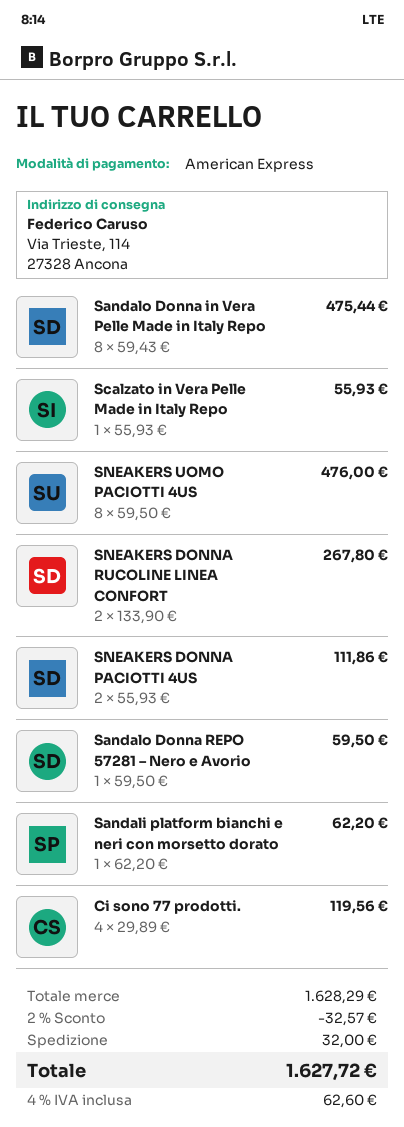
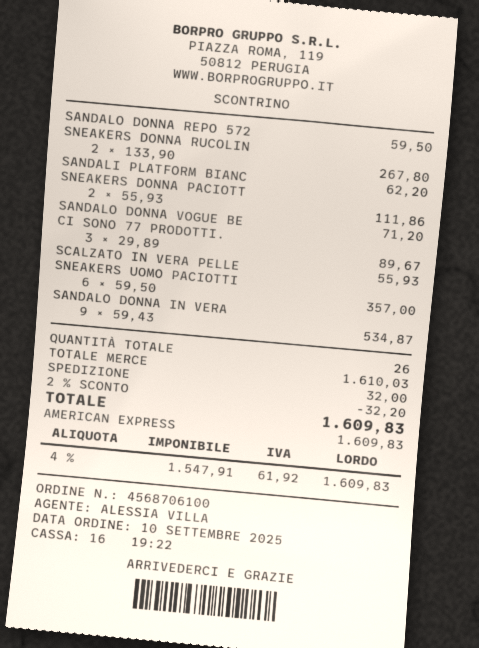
Sandalo Donna in Vera Pelle Made in Italy Repo: 8 x 59.43 = 475.44 -> 9 x 59.43 = 534.87
SNEAKERS UOMO PACIOTTI 4US: 8 x 59.50 = 476.00 -> 6 x 59.50 = 357.00
Ci sono 77 prodotti.: 4 x 29.89 = 119.56 -> 3 x 29.89 = 89.67
SANDALO DONNA VOGUE BE: none -> 1 x 71.20 = 71.20
subtotal: 1628.29 -> 1610.03
discount: 2% = 32.57 -> 2% = 32.20
tax: 4% = 62.60 -> 4% = 61.92
total: 1627.72 -> 1609.83

